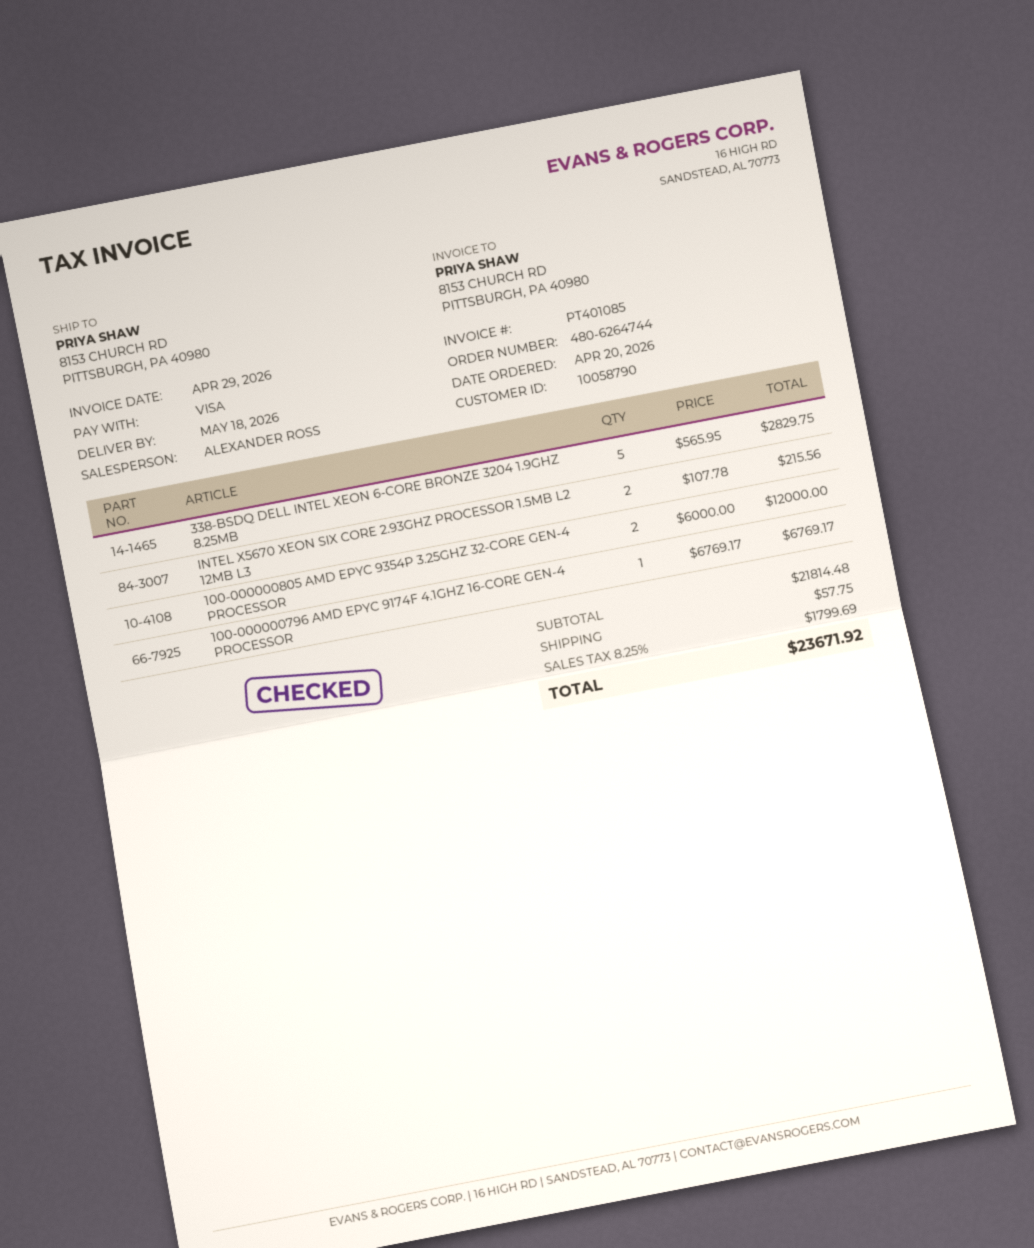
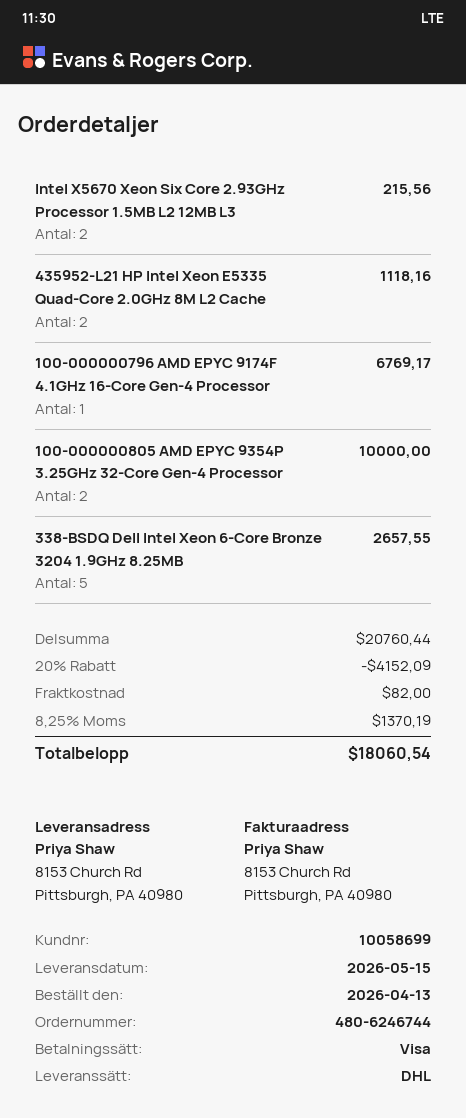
order number: 480-6264744 -> 480-6246744
order date: 2026-04-20 -> 2026-04-13
delivery date: 2026-05-18 -> 2026-05-15
customer number: 10058790 -> 10058699
338-BSDQ DELL INTEL XEON 6-CORE BRONZE 3204 1.9GHZ 8.25MB: 5 for 2829.75 -> 5 for 2657.55
100-000000805 AMD EPYC 9354P 3.25GHZ 32-CORE GEN-4 PROCESSOR: 2 for 12000.00 -> 2 for 10000.00
435952-L21 HP Intel Xeon E5335 Quad-Core 2.0GHz 8M L2 Cache: none -> 2 for 1118.16
subtotal: 21814.48 -> 20760.44
discount: none -> 20% = 4152.09
shipping: 57.75 -> 82.00
tax: 8.25% = 1799.69 -> 8.25% = 1370.19
total: 23671.92 -> 18060.54

